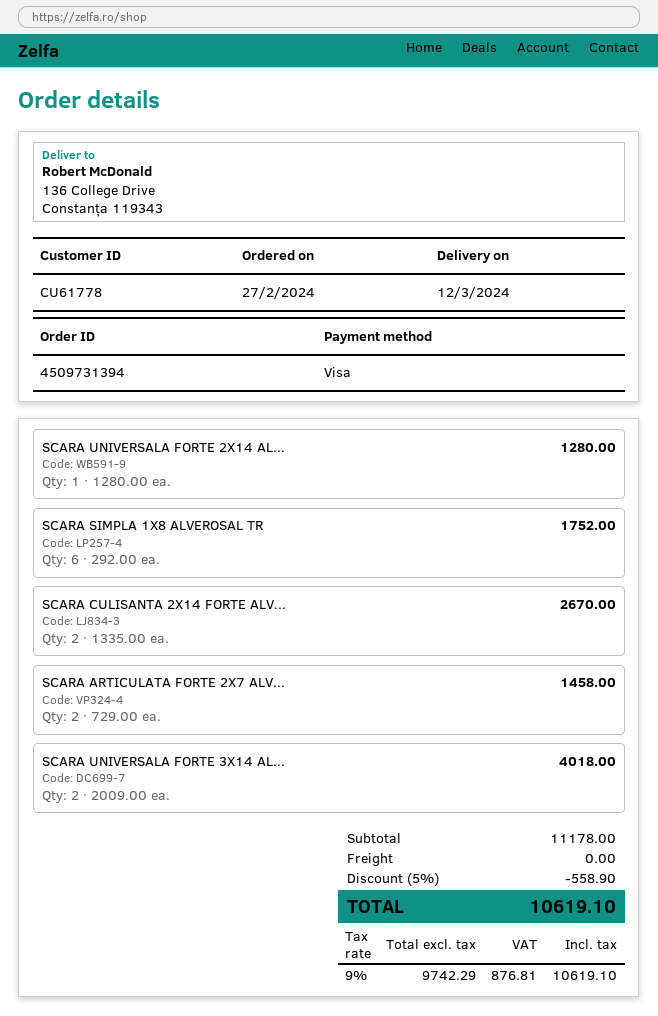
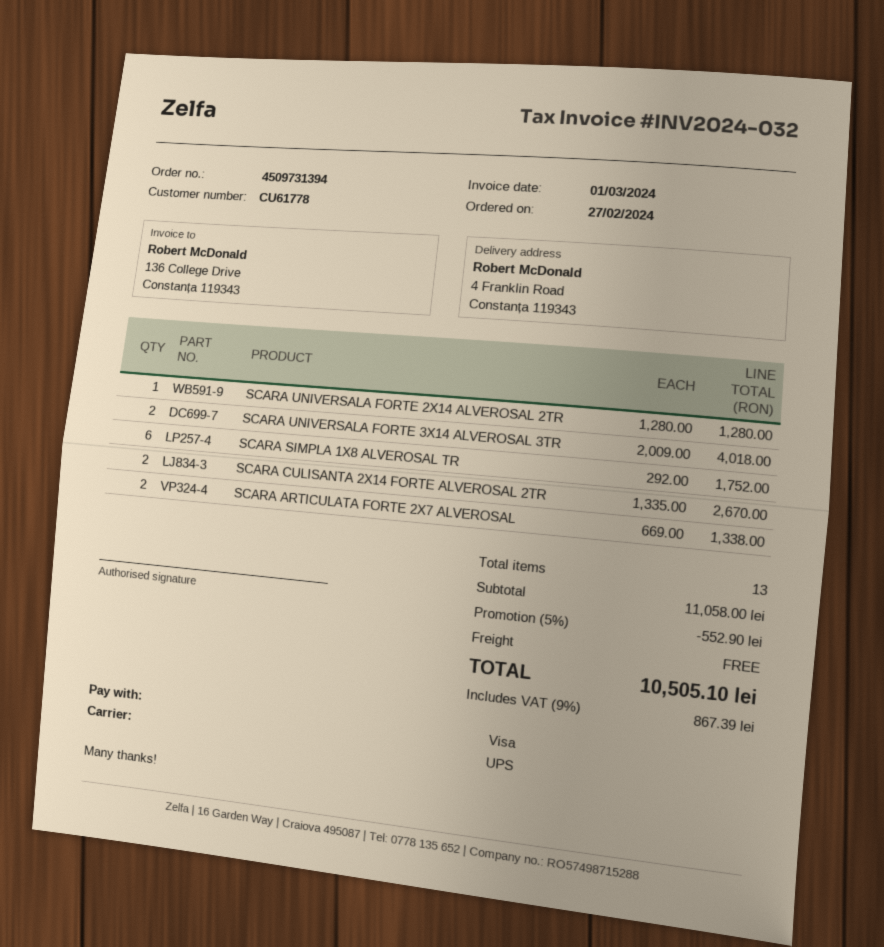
ship to: 136 College Drive, Constanța 119343 -> 4 Franklin Road, Constanța 119343
SCARA ARTICULATA FORTE 2X7 ALV...: 2 x 729.00 = 1458.00 -> 2 x 669.00 = 1338.00
subtotal: 11178.00 -> 11058.00
discount: 5% = 558.90 -> 5% = 552.90
tax: 9% = 876.81 -> 9% = 867.39
total: 10619.10 -> 10505.10

